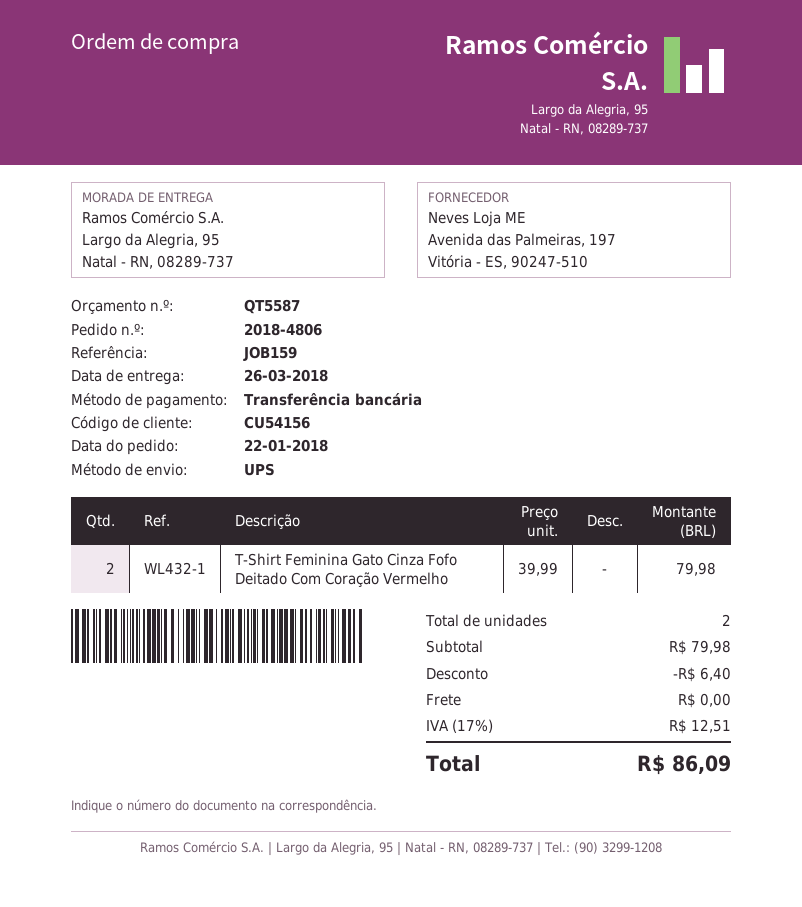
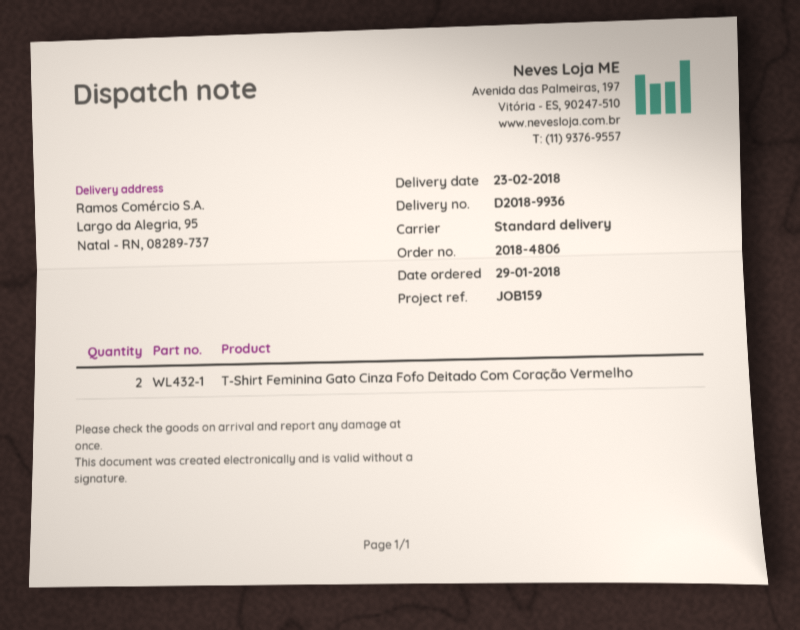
order date: 2018-01-22 -> 2018-01-29
delivery date: 2018-03-26 -> 2018-02-23
shipping method: UPS -> standard

